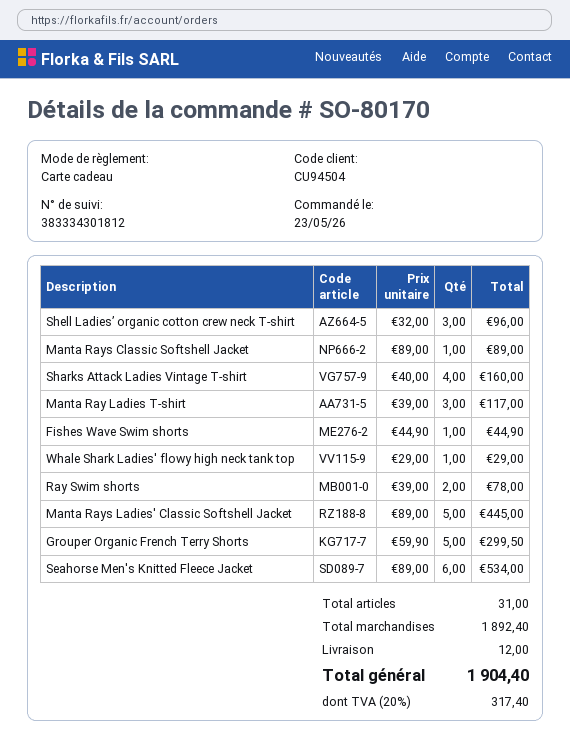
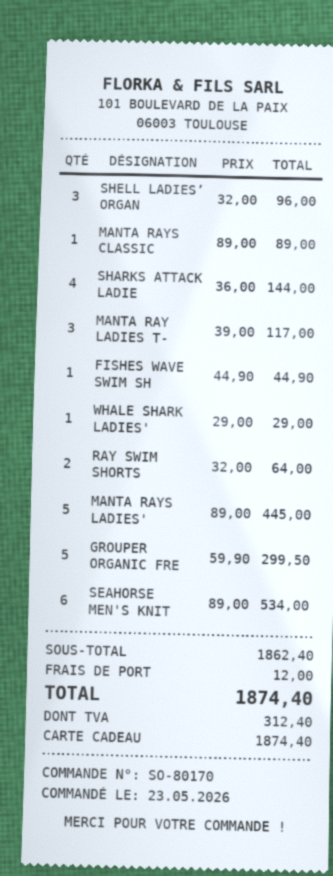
Sharks Attack Ladies Vintage T-shirt: 4 x 40.00 = 160.00 -> 4 x 36.00 = 144.00
Ray Swim shorts: 2 x 39.00 = 78.00 -> 2 x 32.00 = 64.00
subtotal: 1892.40 -> 1862.40
tax: 317.40 -> 312.40
total: 1904.40 -> 1874.40

